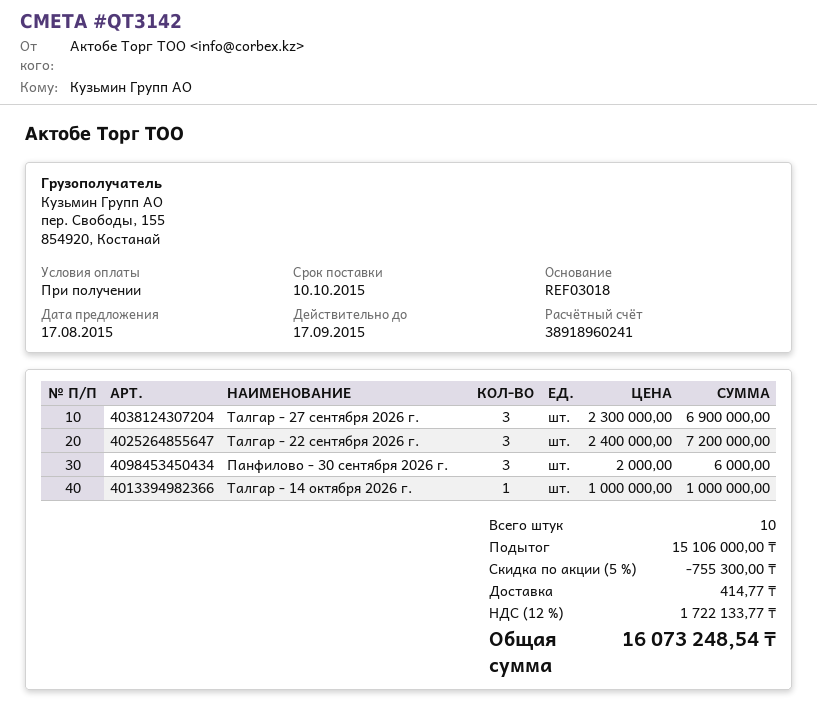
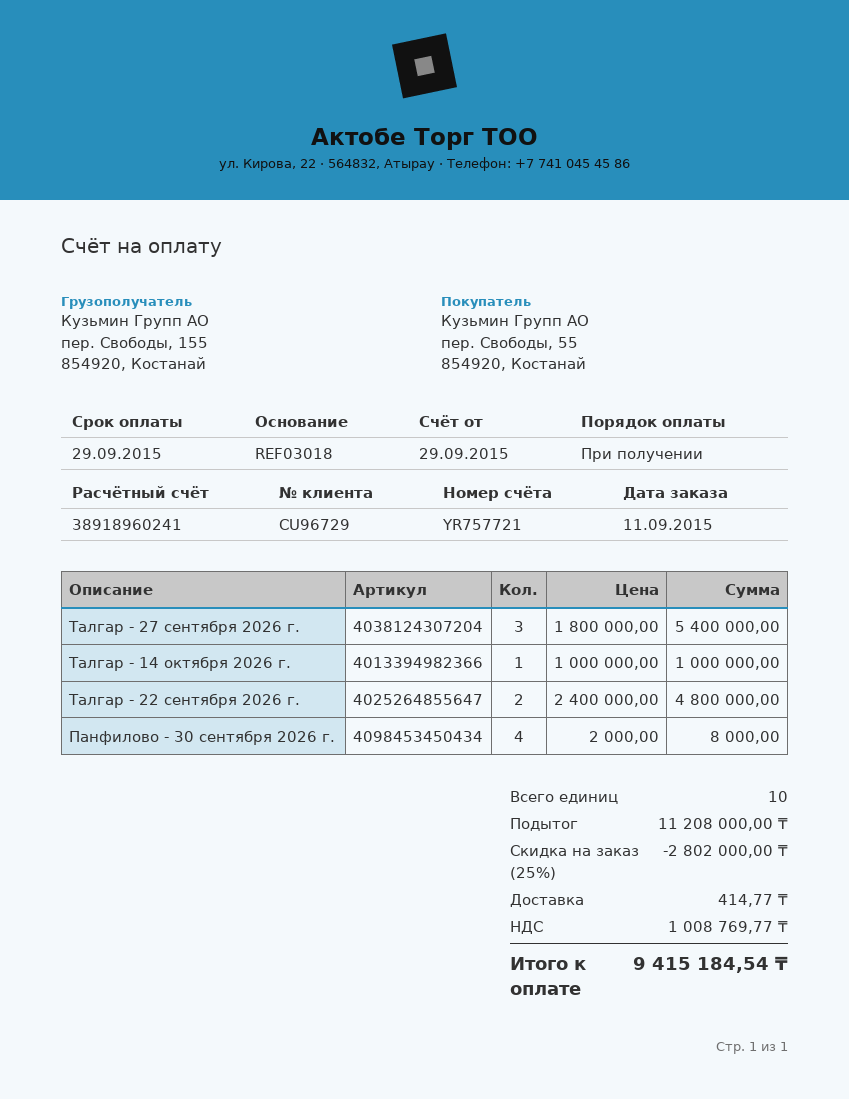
Талгар - 27 сентября 2026 г.: 3 x 2300000.00 = 6900000.00 -> 3 x 1800000.00 = 5400000.00
Талгар - 22 сентября 2026 г.: 3 x 2400000.00 = 7200000.00 -> 2 x 2400000.00 = 4800000.00
Панфилово - 30 сентября 2026 г.: 3 x 2000.00 = 6000.00 -> 4 x 2000.00 = 8000.00
subtotal: 15106000.00 -> 11208000.00
discount: 5% = 755300.00 -> 25% = 2802000.00
tax: 1722133.77 -> 1008769.77
total: 16073248.54 -> 9415184.54

